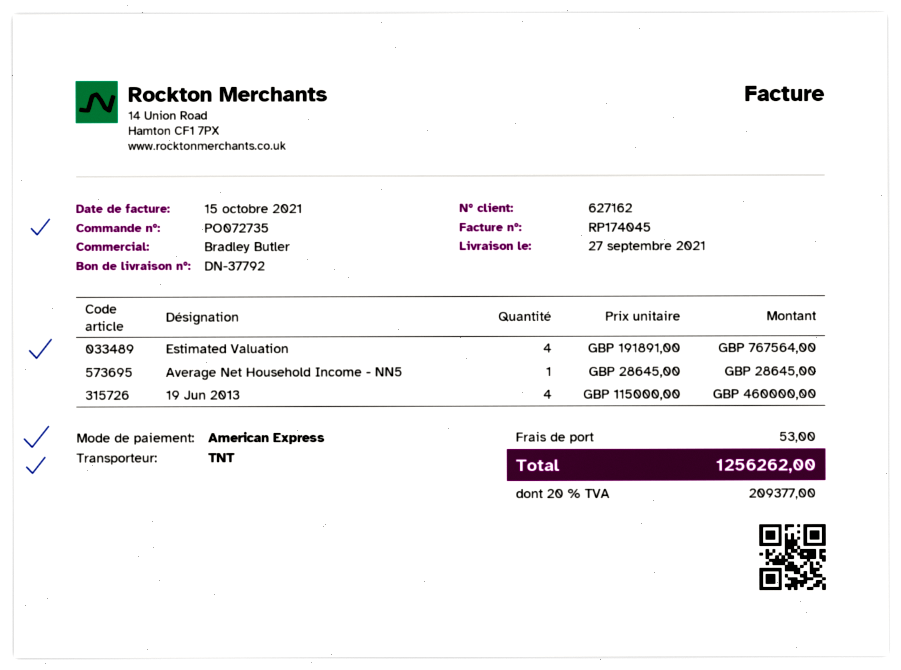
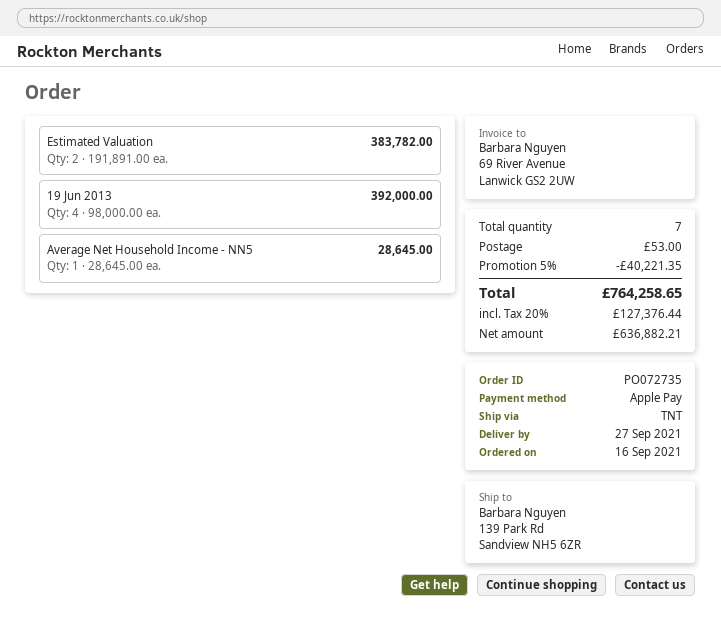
payment method: American Express -> Apple Pay
Estimated Valuation: 4 x 191891.00 = 767564.00 -> 2 x 191891.00 = 383782.00
19 Jun 2013: 4 x 115000.00 = 460000.00 -> 4 x 98000.00 = 392000.00
discount: none -> 5% = 40221.35
tax: 20% = 209377.00 -> 20% = 127376.44
total: 1256262.00 -> 764258.65

